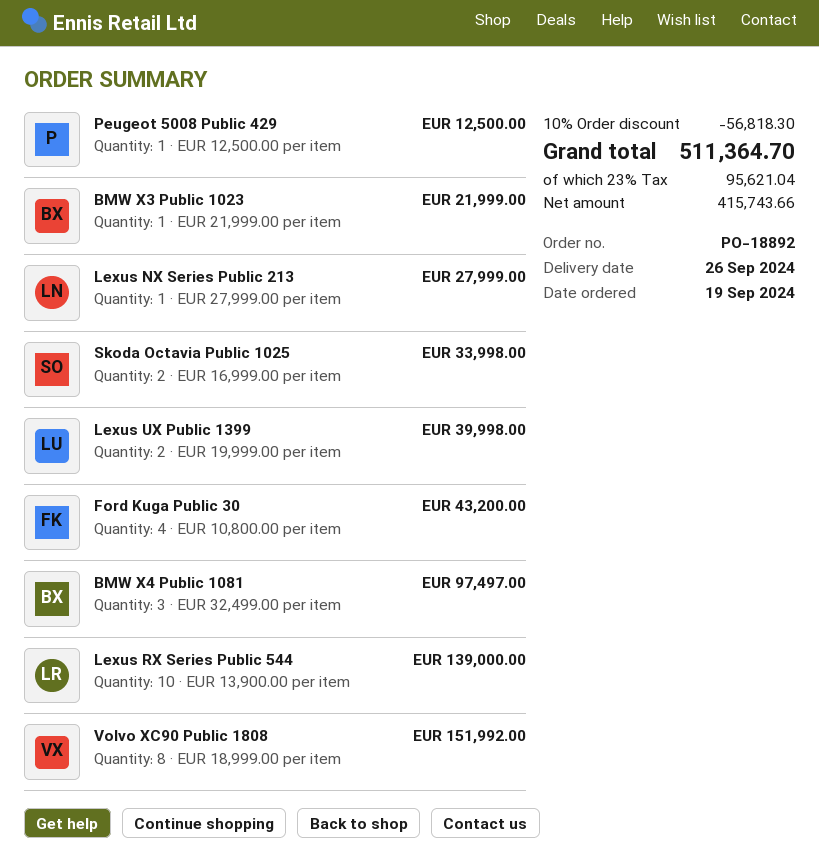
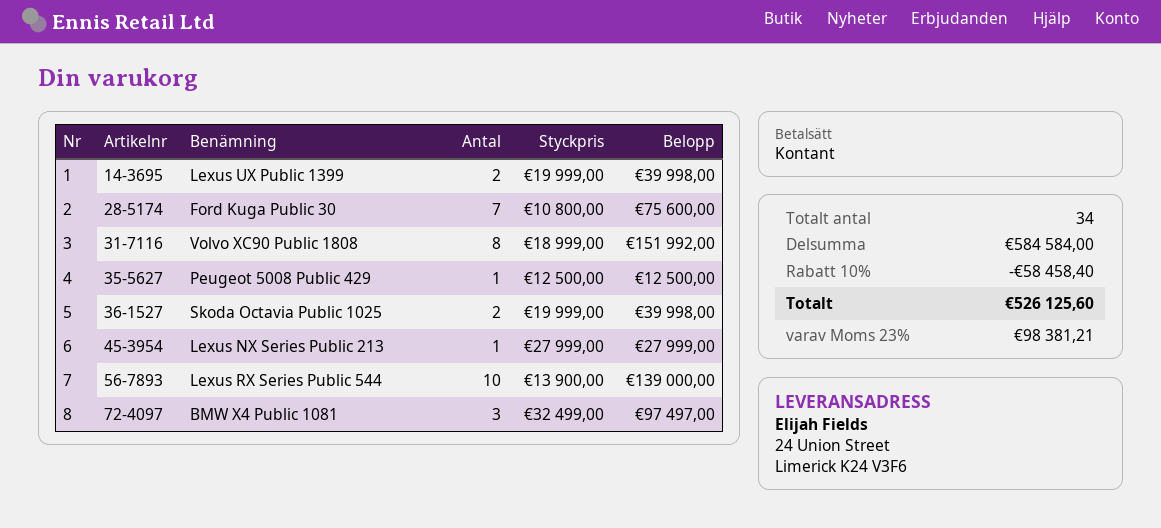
BMW X3 Public 1023: 1 x 21999.00 = 21999.00 -> none
Skoda Octavia Public 1025: 2 x 16999.00 = 33998.00 -> 2 x 19999.00 = 39998.00
Ford Kuga Public 30: 4 x 10800.00 = 43200.00 -> 7 x 10800.00 = 75600.00
discount: 10% = 56818.30 -> 10% = 58458.40
tax: 23% = 95621.04 -> 23% = 98381.21
total: 511364.70 -> 526125.60

